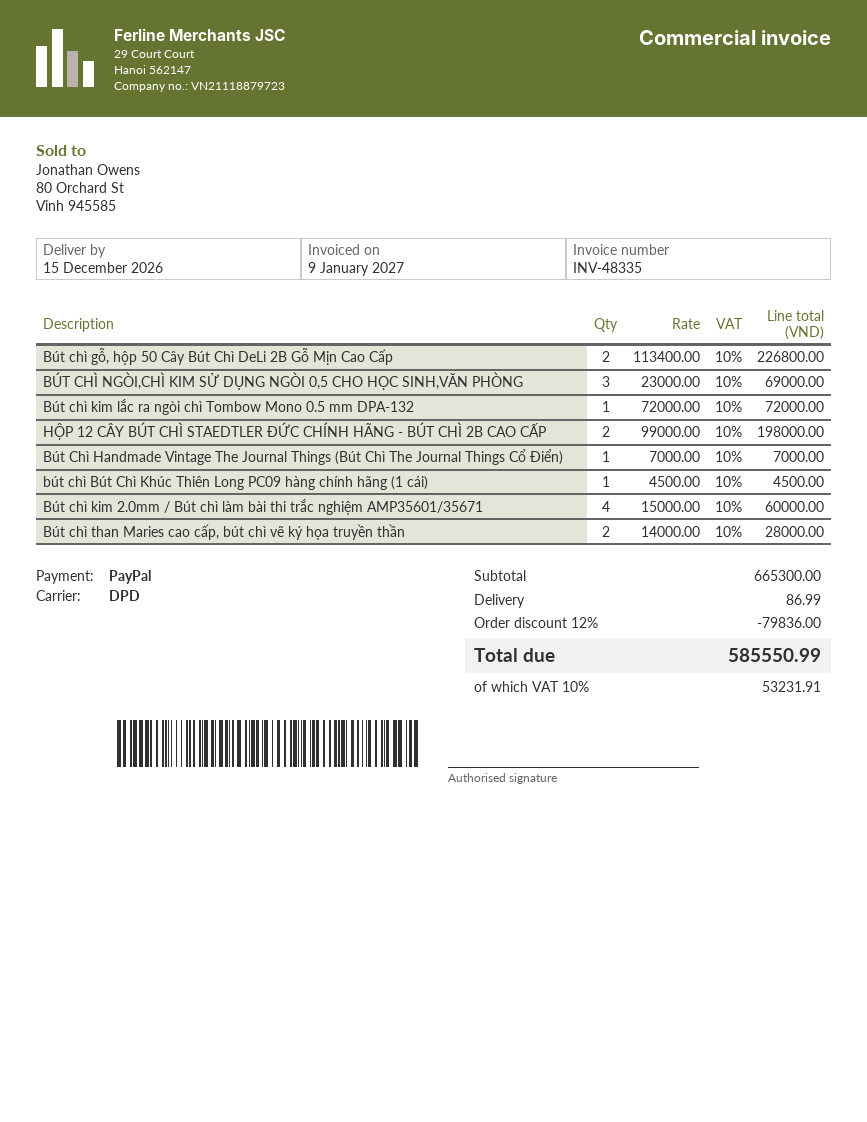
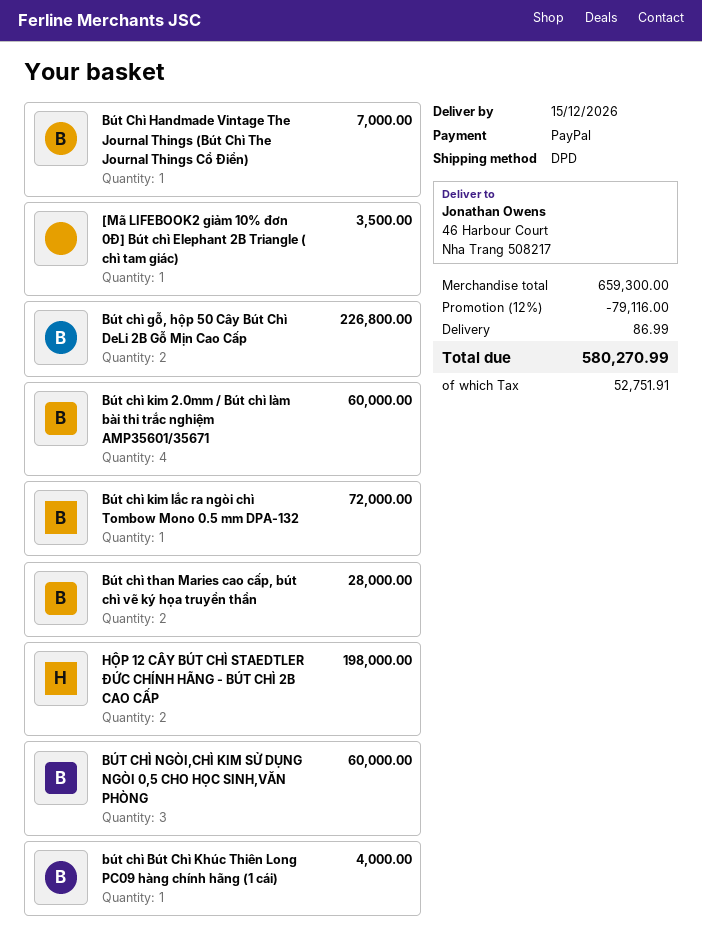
BÚT CHÌ NGÒI,CHÌ KIM SỬ DỤNG NGÒI 0,5 CHO HỌC SINH,VĂN PHÒNG: 3 for 69000.00 -> 3 for 60000.00
bút chì Bút Chì Khúc Thiên Long PC09 hàng chính hãng (1 cái): 1 for 4500.00 -> 1 for 4000.00
[Mã LIFEBOOK2 giảm 10% đơn 0Đ] Bút chì Elephant 2B Triangle ( chì tam giác): none -> 1 for 3500.00
subtotal: 665300.00 -> 659300.00
discount: 12% = 79836.00 -> 12% = 79116.00
tax: 53231.91 -> 52751.91
total: 585550.99 -> 580270.99

